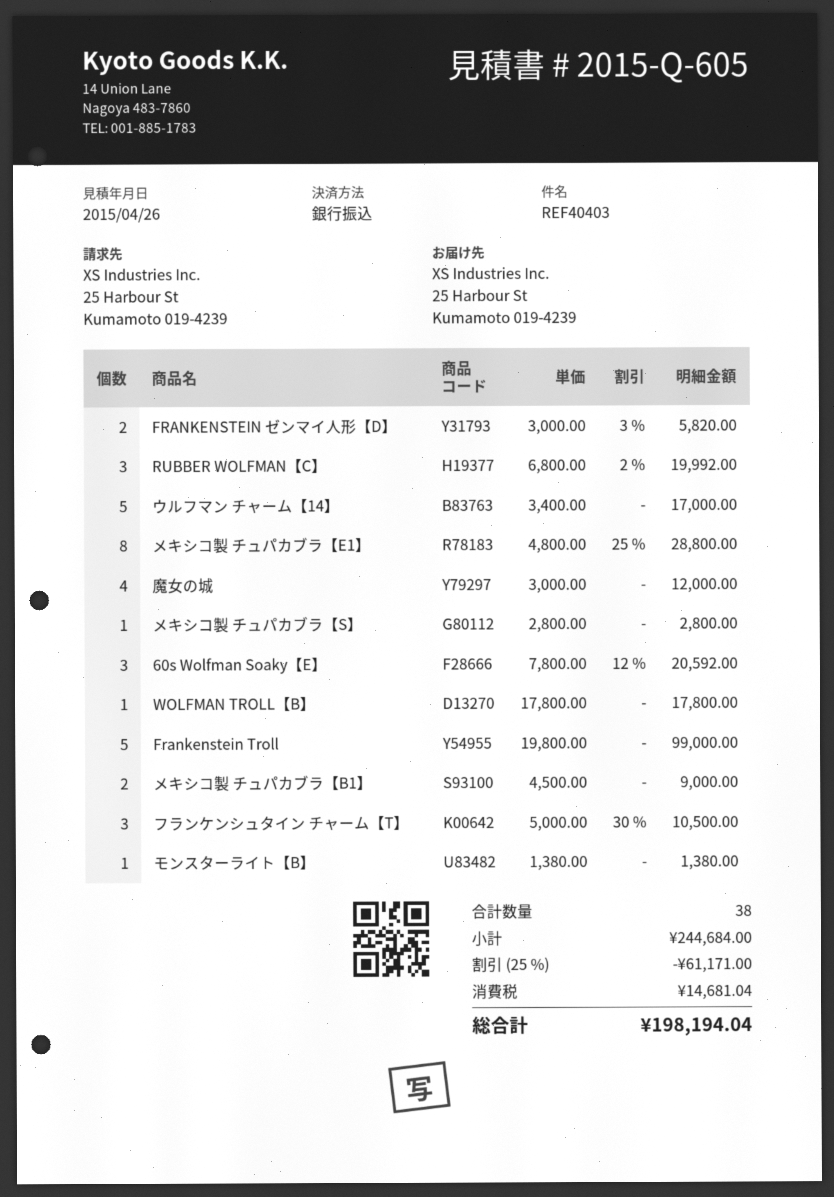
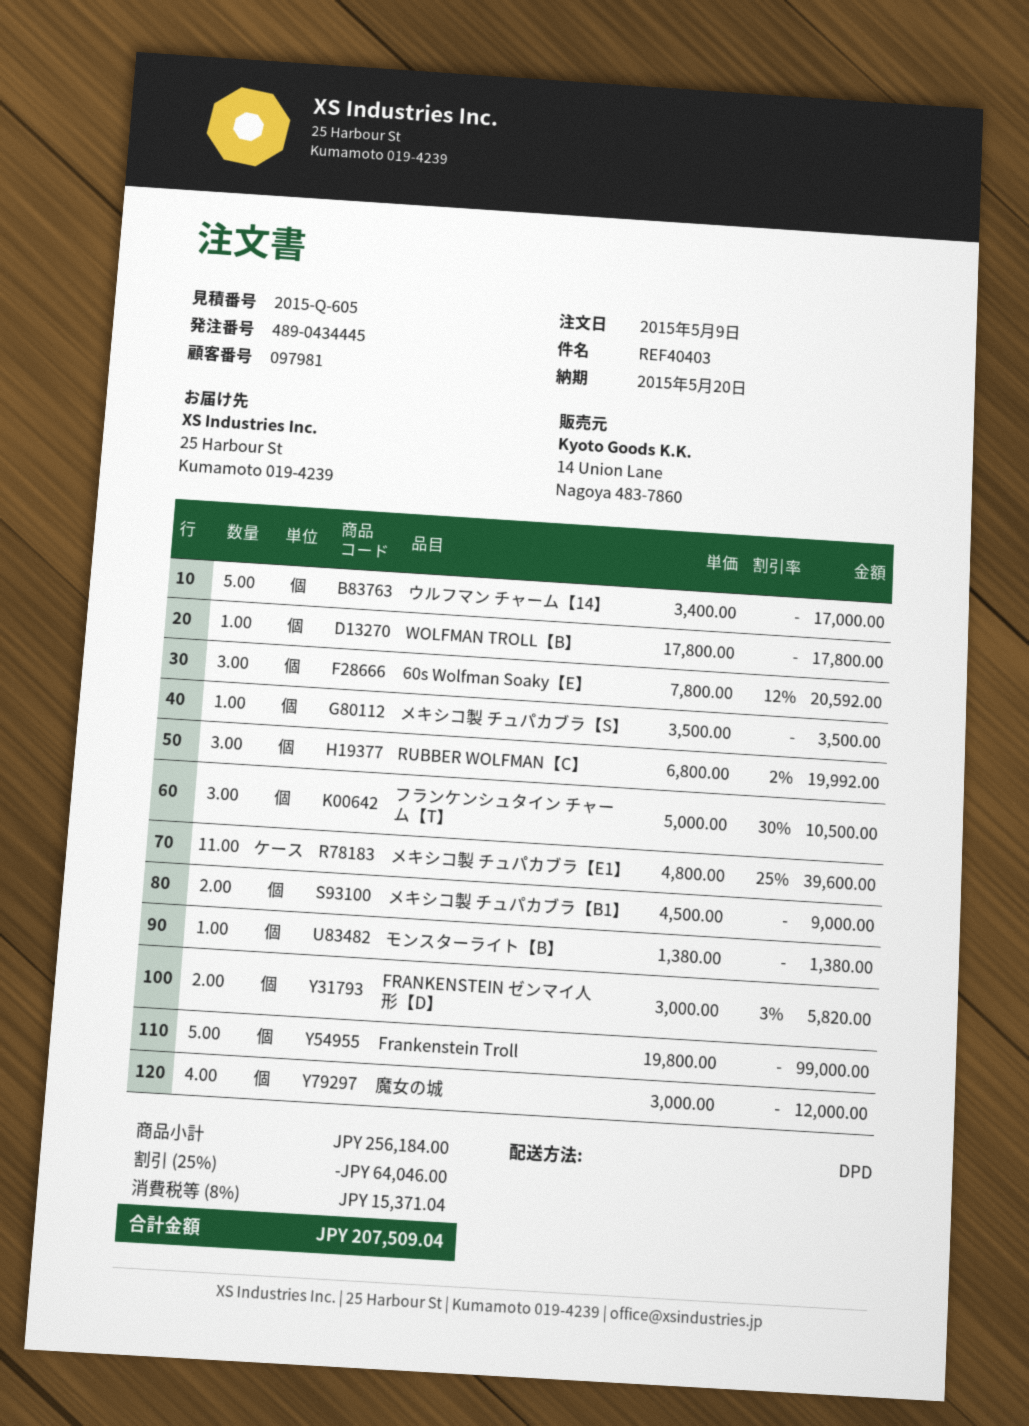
メキシコ製 チュパカブラ【E1】: 8 x 4800.00 - 25% = 28800.00 -> 11 x 4800.00 - 25% = 39600.00
メキシコ製 チュパカブラ【S】: 1 x 2800.00 = 2800.00 -> 1 x 3500.00 = 3500.00
subtotal: 244684.00 -> 256184.00
discount: 25% = 61171.00 -> 25% = 64046.00
tax: 14681.04 -> 15371.04
total: 198194.04 -> 207509.04

